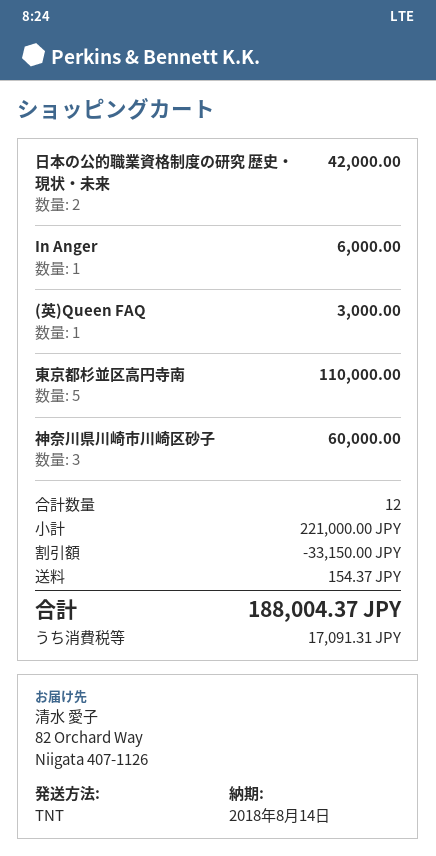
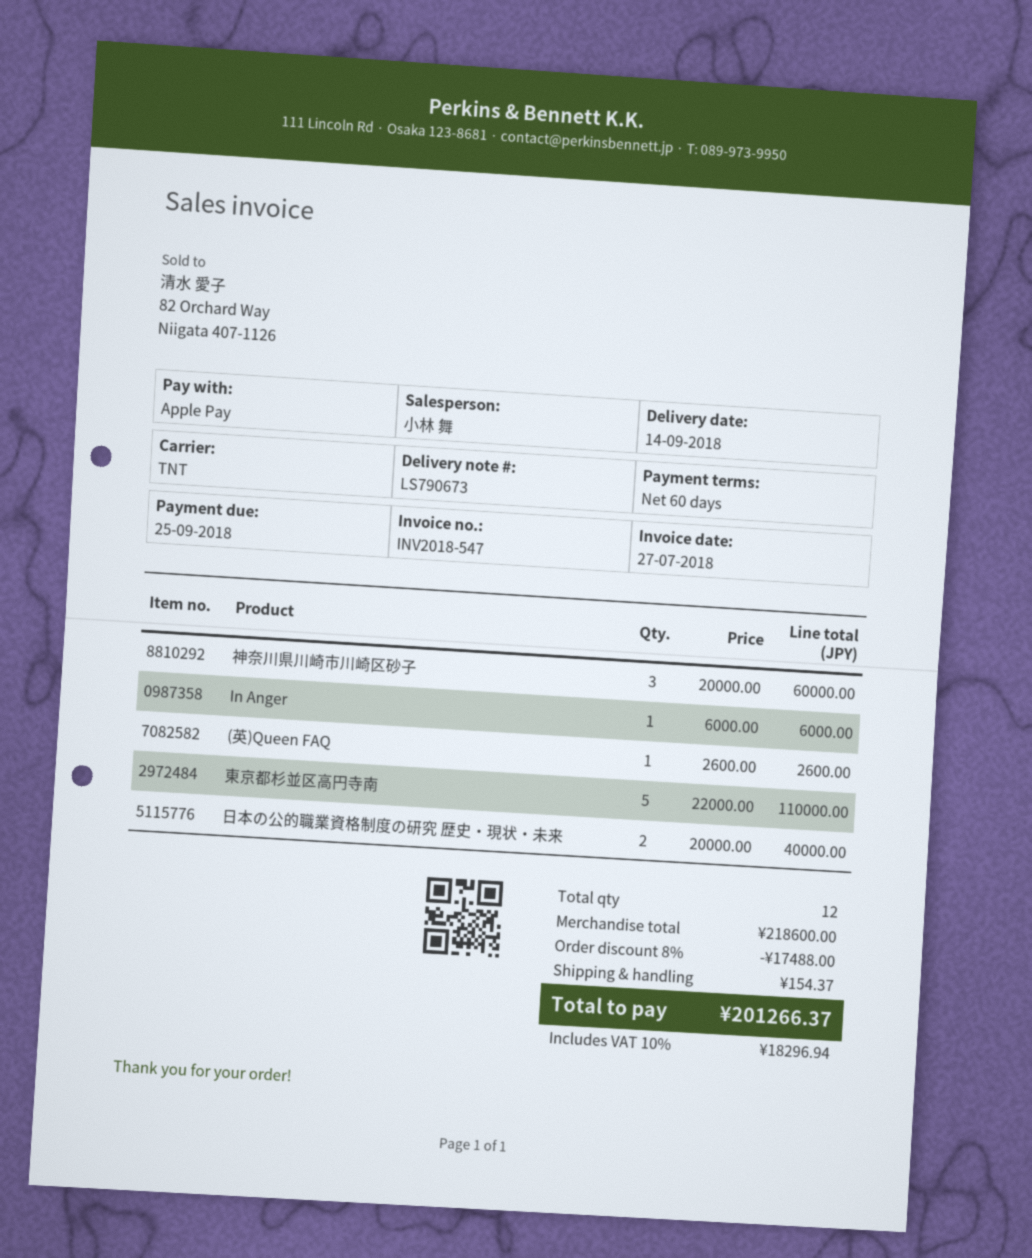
delivery date: 2018-08-14 -> 2018-09-14
日本の公的職業資格制度の研究 歴史・現状・未来: 2 for 42000.00 -> 2 for 40000.00
(英)Queen FAQ: 1 for 3000.00 -> 1 for 2600.00
subtotal: 221000.00 -> 218600.00
discount: 33150.00 -> 17488.00
tax: 17091.31 -> 18296.94
total: 188004.37 -> 201266.37

